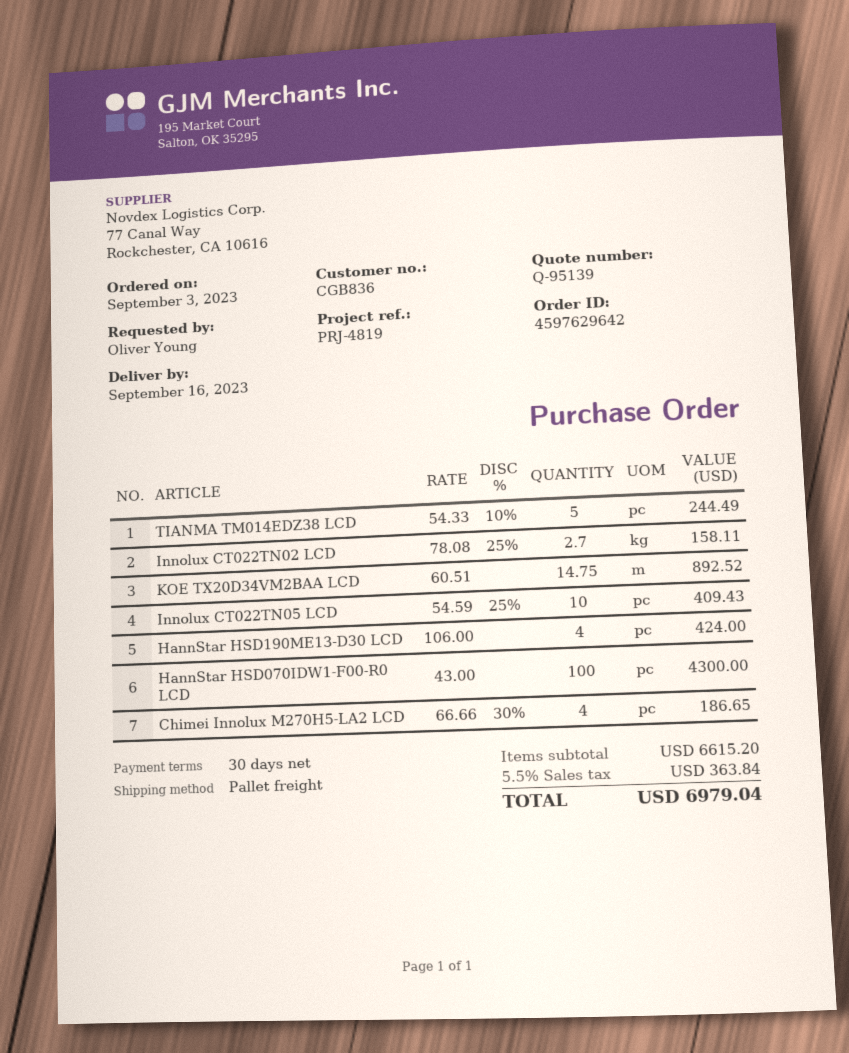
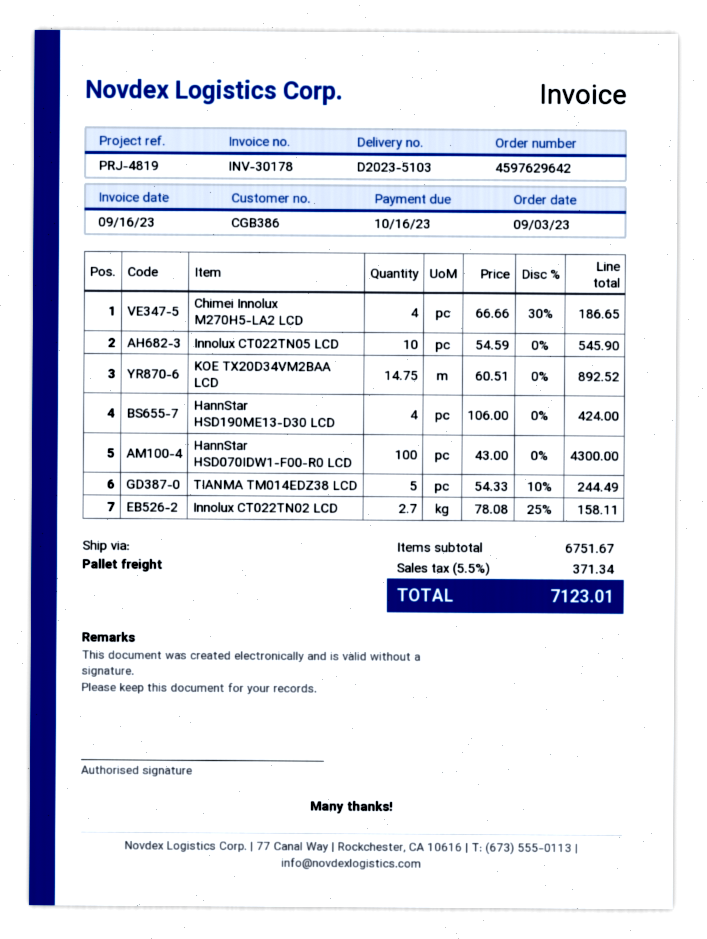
customer number: CGB836 -> CGB386
Innolux CT022TN05 LCD: 10 x 54.59 - 25% = 409.43 -> 10 x 54.59 = 545.90
subtotal: 6615.20 -> 6751.67
tax: 5.5% = 363.84 -> 5.5% = 371.34
total: 6979.04 -> 7123.01

